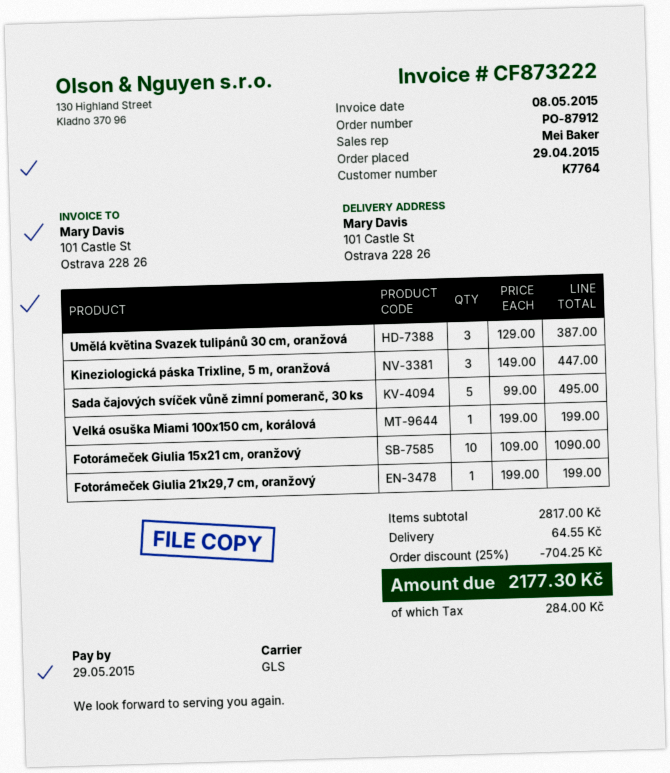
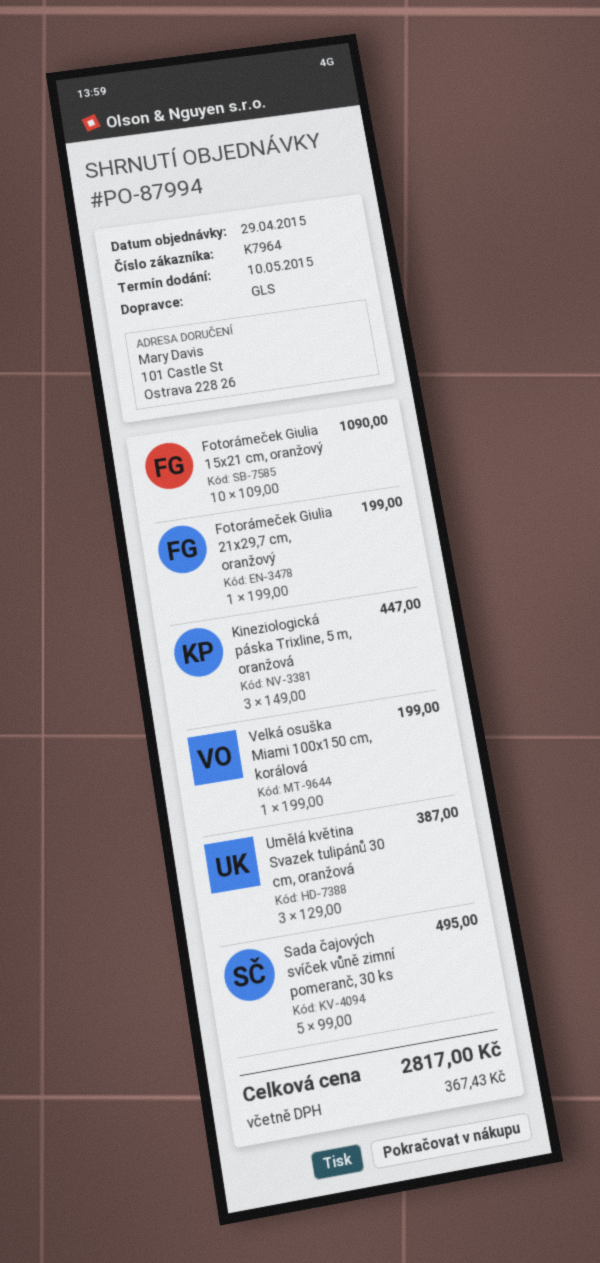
order number: PO-87912 -> PO-87994
customer number: K7764 -> K7964
discount: 25% = 704.25 -> none
shipping: 64.55 -> none
tax: 284.00 -> 367.43
total: 2177.30 -> 2817.00

